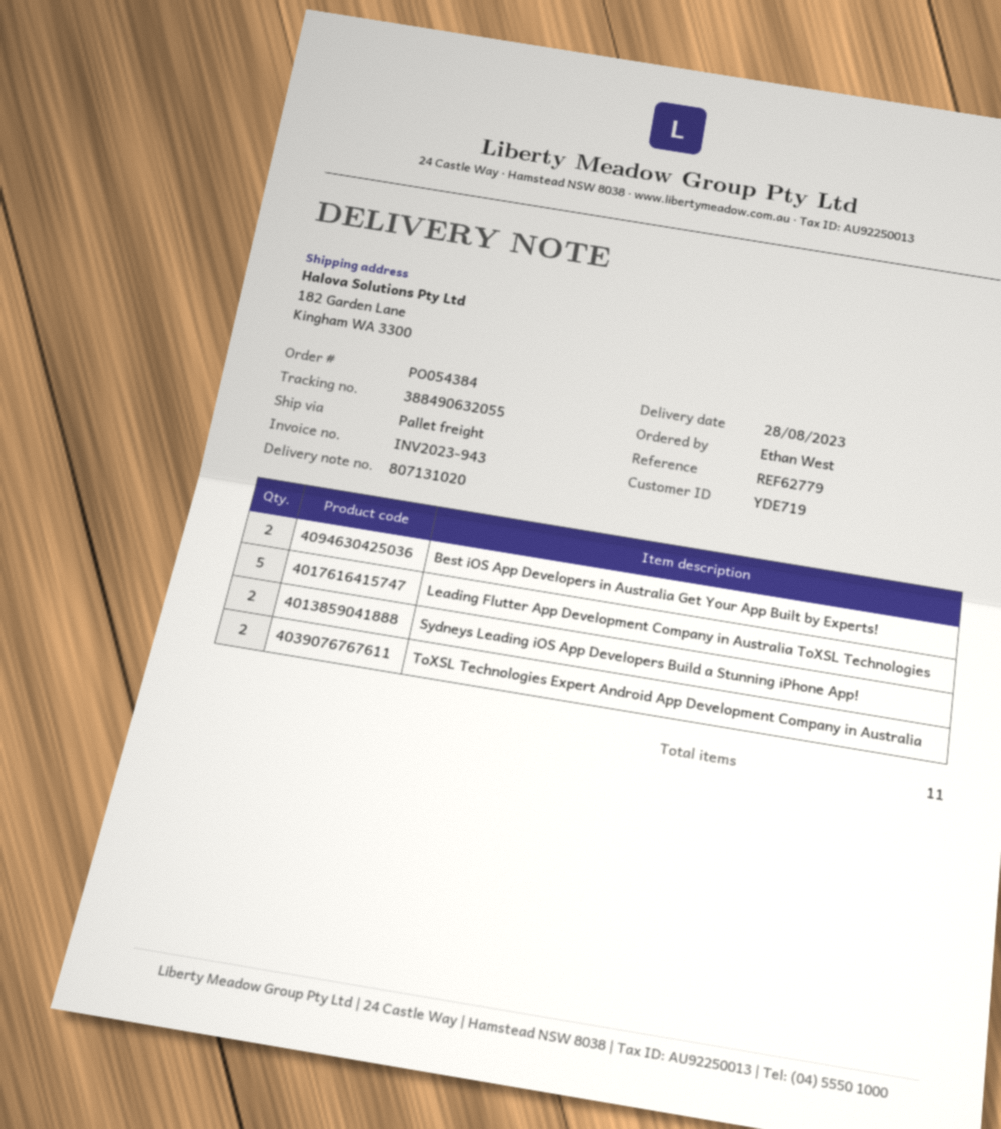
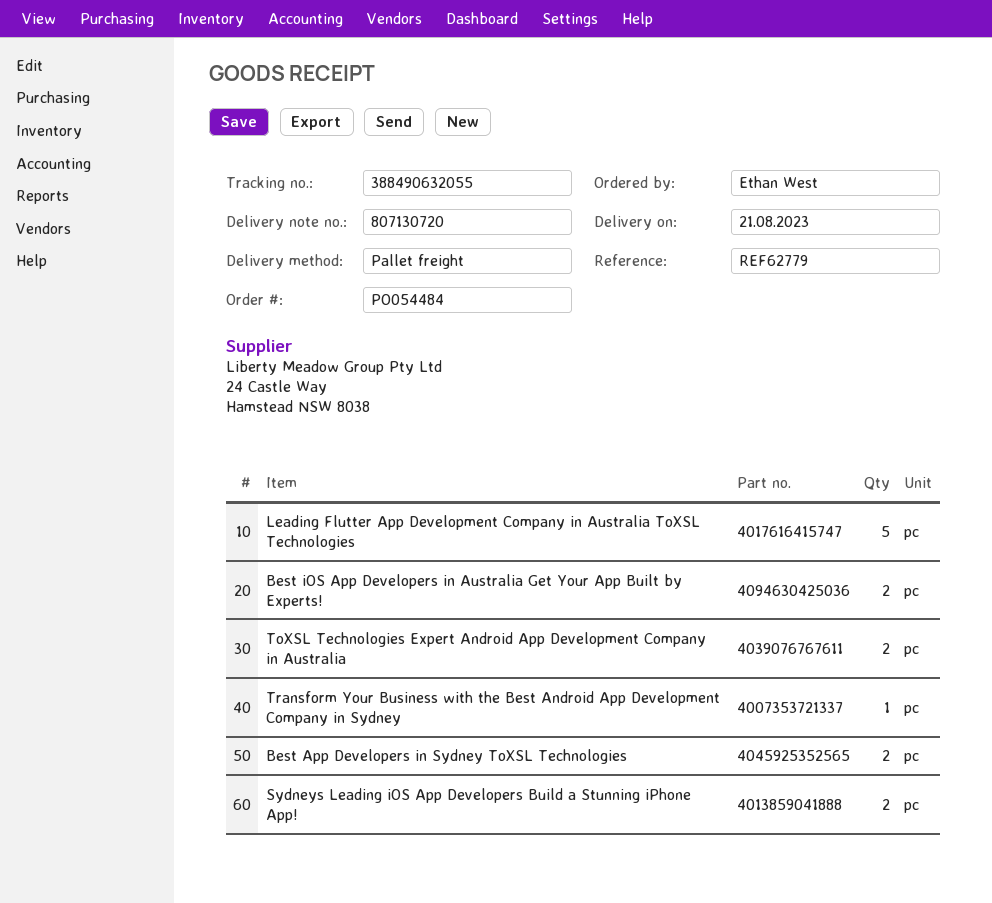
order number: PO054384 -> PO054484
delivery note number: 807131020 -> 807130720
delivery date: 2023-08-28 -> 2023-08-21
Transform Your Business with the Best Android App Development Company in Sydney: none -> 1
Best App Developers in Sydney ToXSL Technologies: none -> 2

